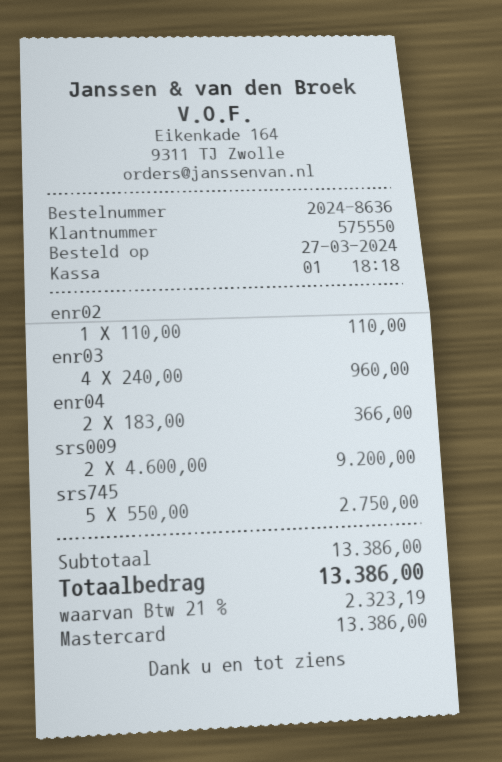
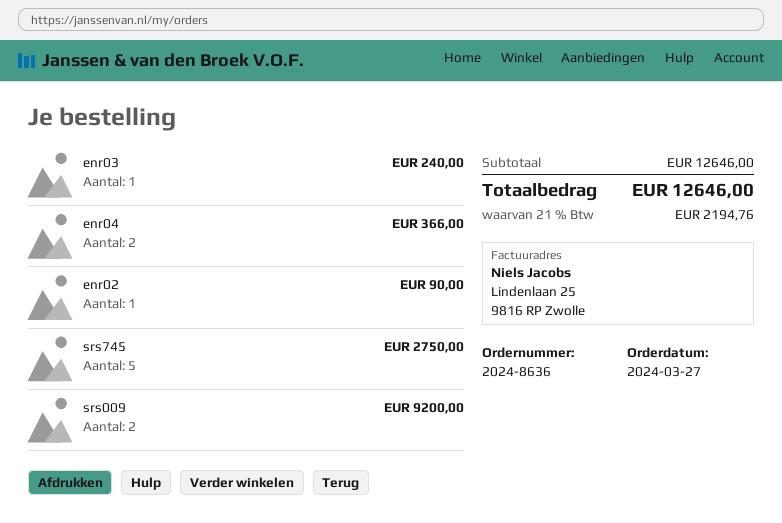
enr02: 1 for 110.00 -> 1 for 90.00
enr03: 4 for 960.00 -> 1 for 240.00
subtotal: 13386.00 -> 12646.00
tax: 21% = 2323.19 -> 21% = 2194.76
total: 13386.00 -> 12646.00

